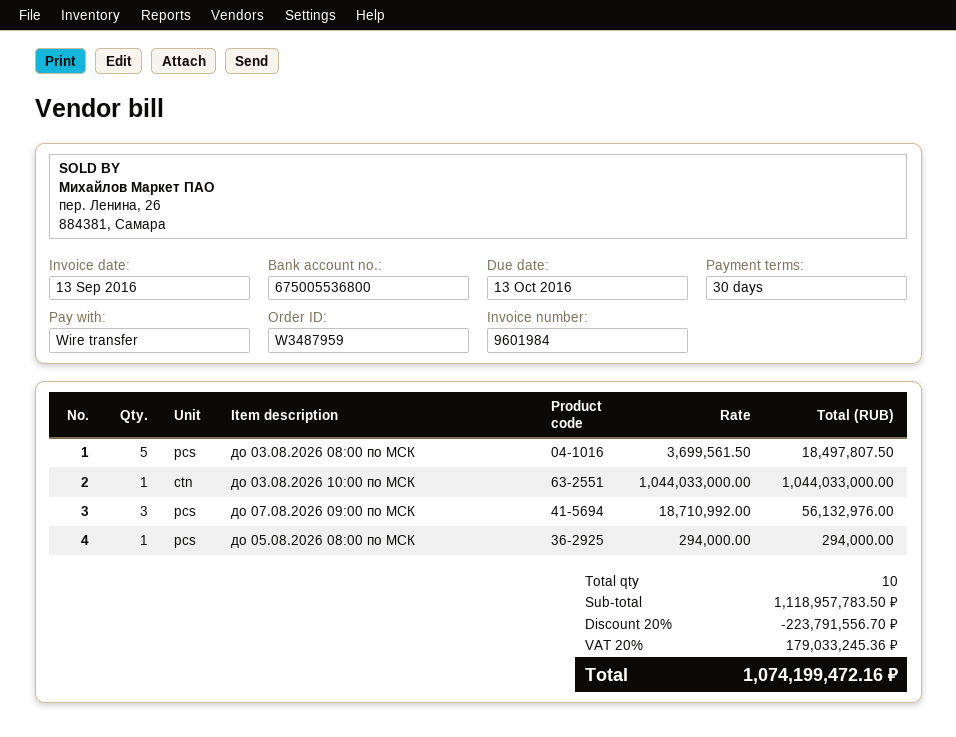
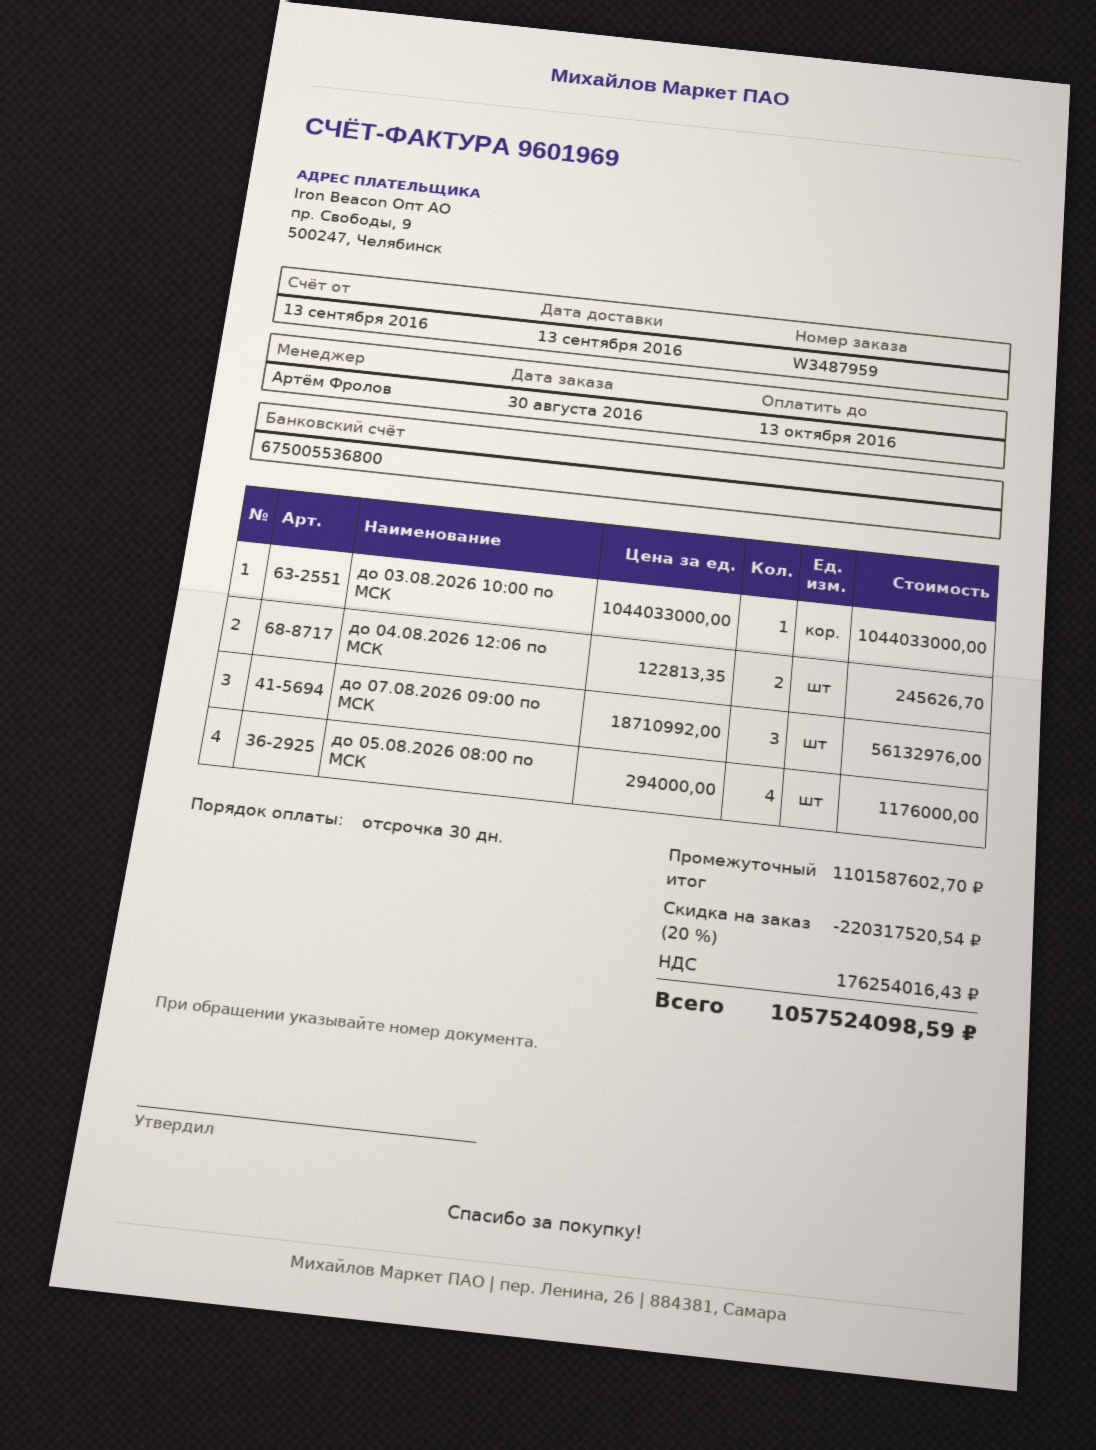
invoice number: 9601984 -> 9601969
до 03.08.2026 08:00 по МСК: 5 x 3699561.50 = 18497807.50 -> none
до 05.08.2026 08:00 по МСК: 1 x 294000.00 = 294000.00 -> 4 x 294000.00 = 1176000.00
до 04.08.2026 12:06 по МСК: none -> 2 x 122813.35 = 245626.70
subtotal: 1118957783.50 -> 1101587602.70
discount: 20% = 223791556.70 -> 20% = 220317520.54
tax: 179033245.36 -> 176254016.43
total: 1074199472.16 -> 1057524098.59

